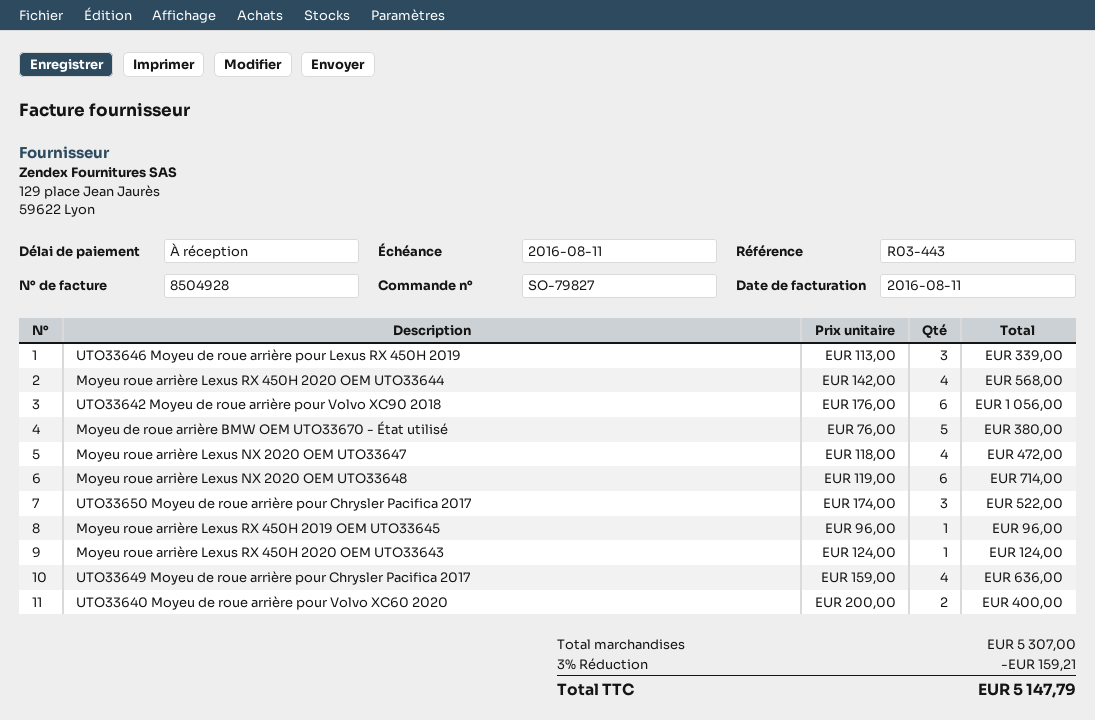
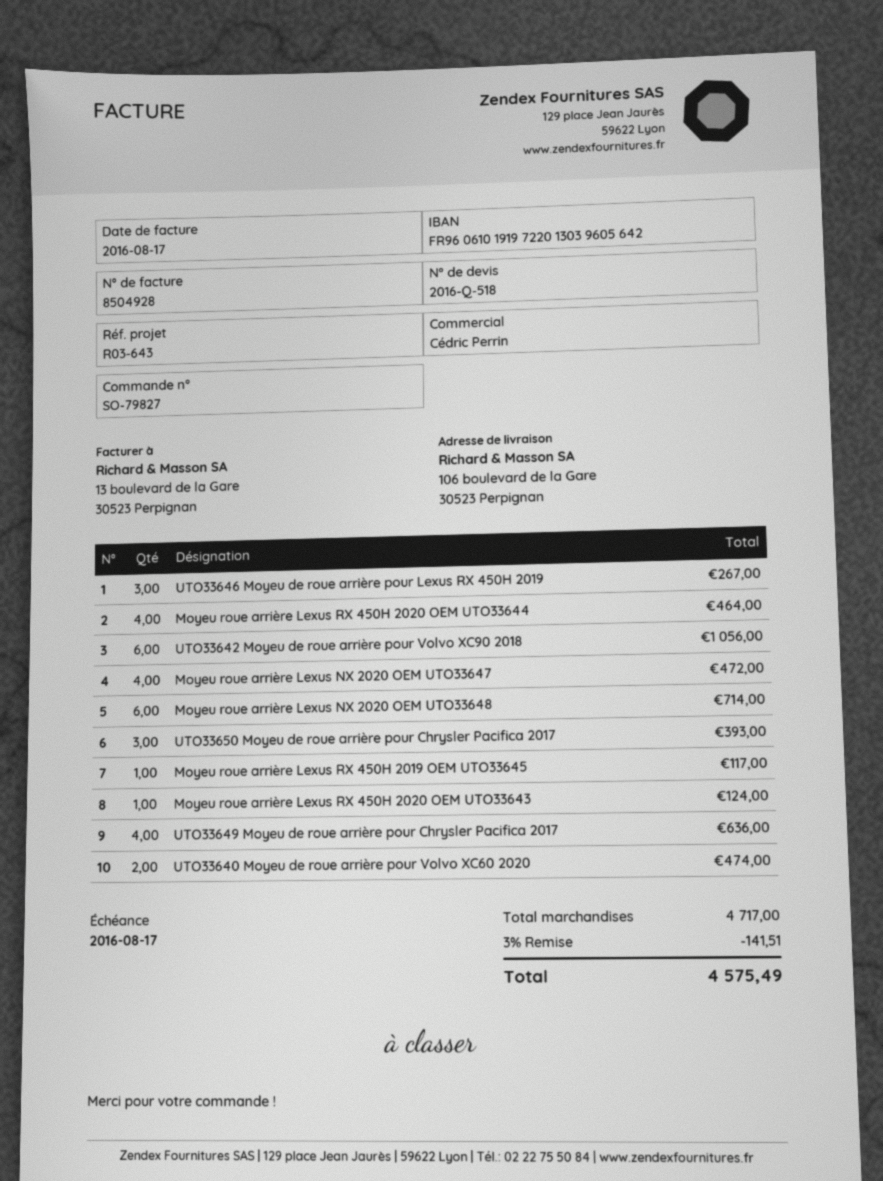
invoice date: 2016-08-11 -> 2016-08-17
due date: 2016-08-11 -> 2016-08-17
reference: R03-443 -> R03-643
UTO33646 Moyeu de roue arrière pour Lexus RX 450H 2019: 3 for 339.00 -> 3 for 267.00
Moyeu roue arrière Lexus RX 450H 2020 OEM UTO33644: 4 for 568.00 -> 4 for 464.00
Moyeu de roue arrière BMW OEM UTO33670 - État utilisé: 5 for 380.00 -> none
UTO33650 Moyeu de roue arrière pour Chrysler Pacifica 2017: 3 for 522.00 -> 3 for 393.00
Moyeu roue arrière Lexus RX 450H 2019 OEM UTO33645: 1 for 96.00 -> 1 for 117.00
UTO33640 Moyeu de roue arrière pour Volvo XC60 2020: 2 for 400.00 -> 2 for 474.00
subtotal: 5307.00 -> 4717.00
discount: 3% = 159.21 -> 3% = 141.51
total: 5147.79 -> 4575.49

